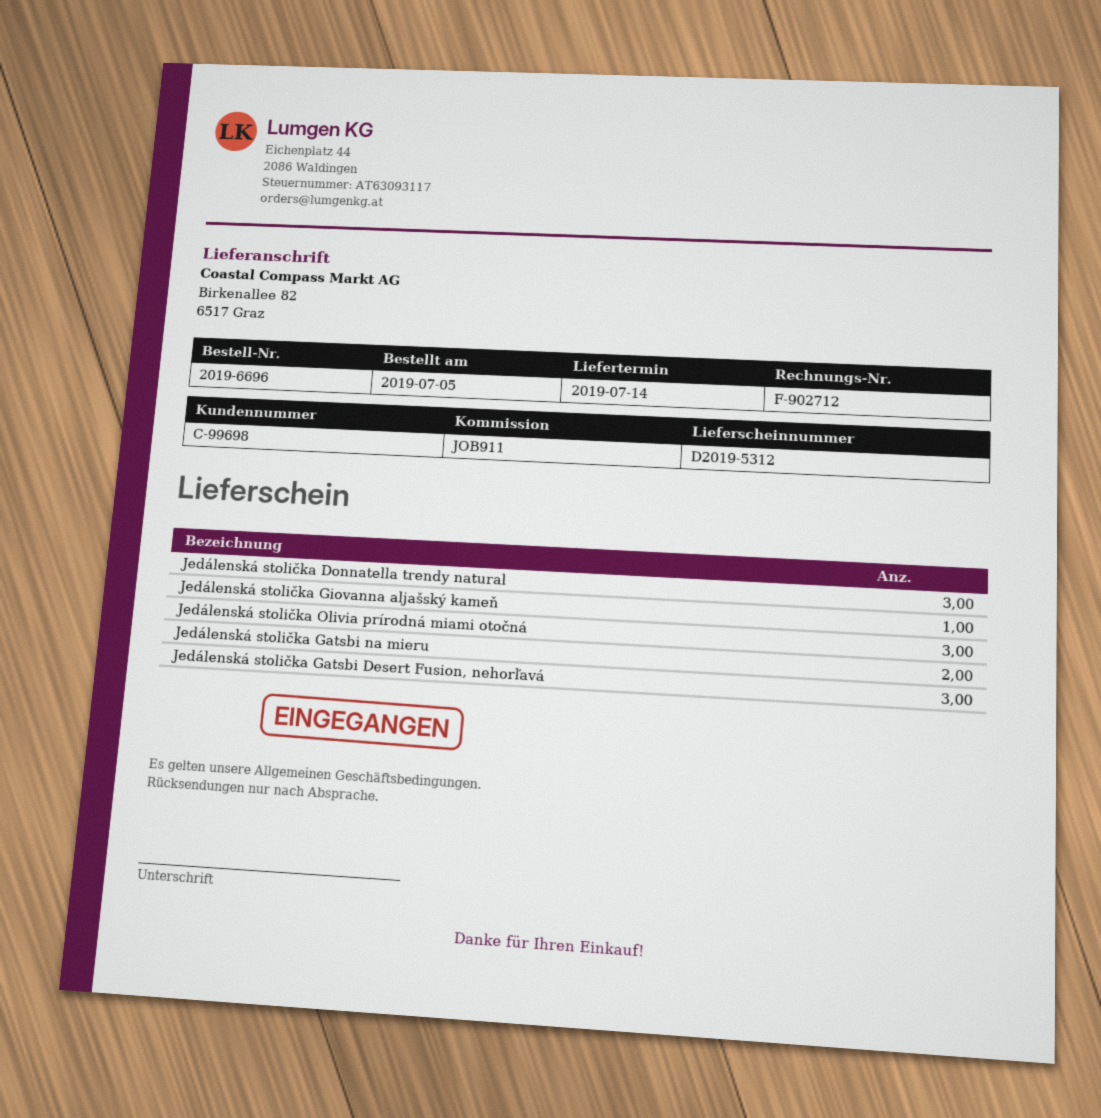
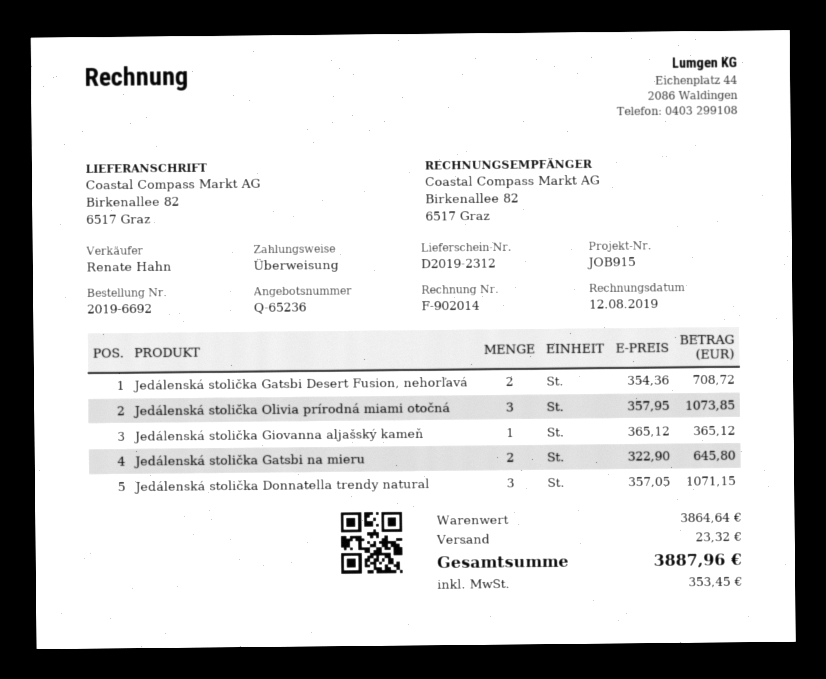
order number: 2019-6696 -> 2019-6692
delivery note number: D2019-5312 -> D2019-2312
invoice number: F-902712 -> F-902014
reference: JOB911 -> JOB915
Jedálenská stolička Gatsbi Desert Fusion, nehorľavá: 3 -> 2

